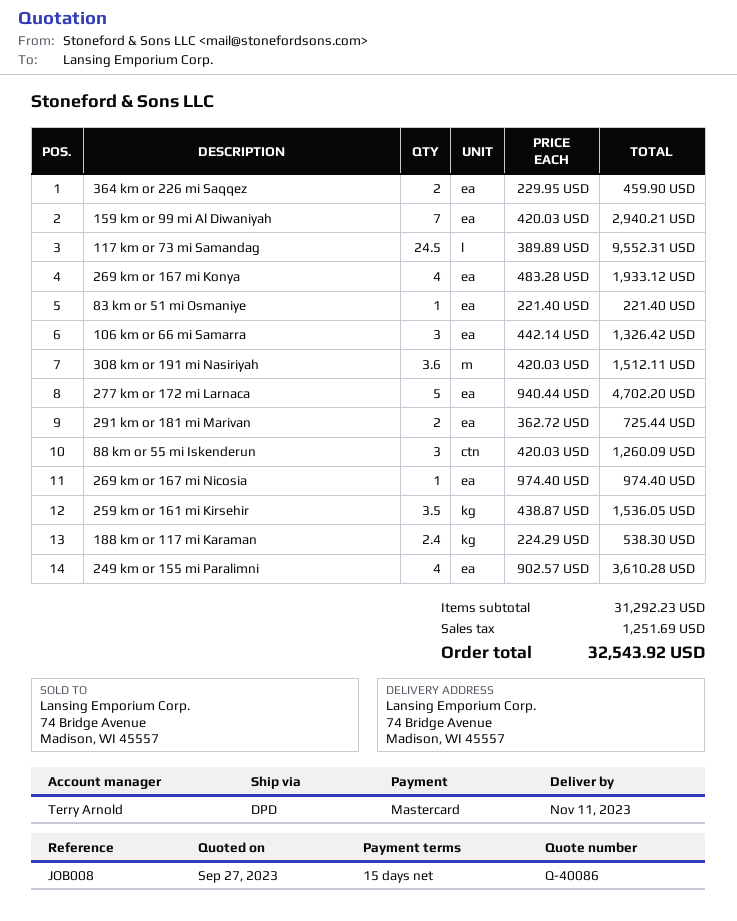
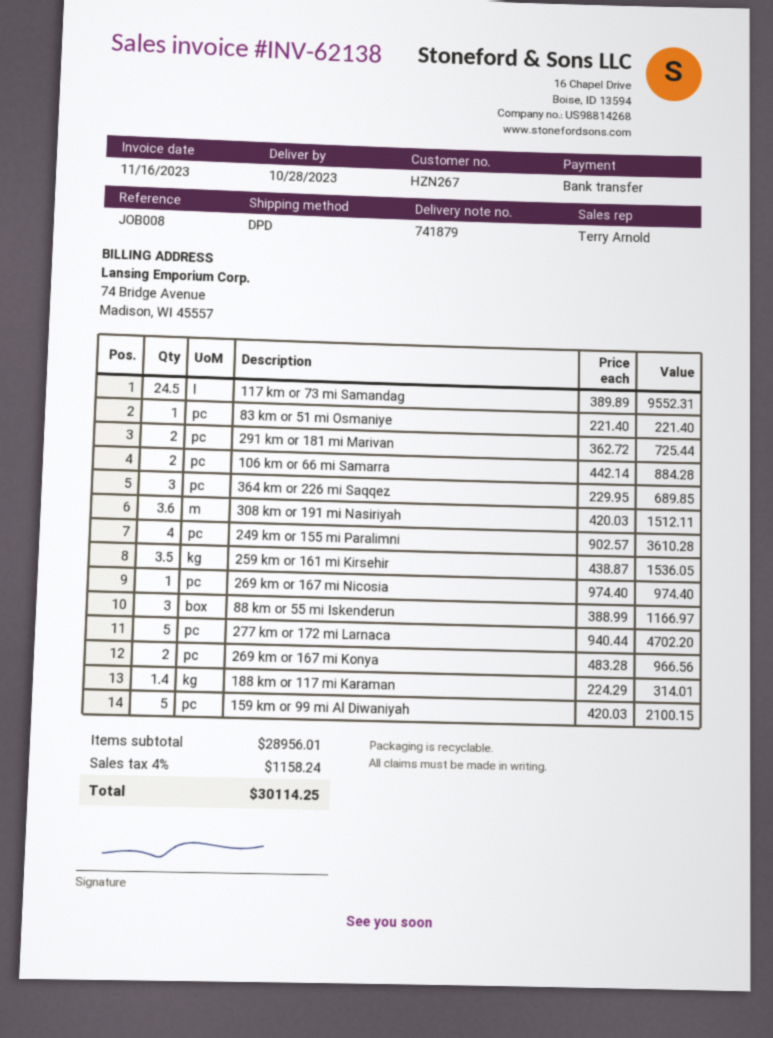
delivery date: 2023-11-11 -> 2023-10-28
payment method: Mastercard -> bank transfer
364 km or 226 mi Saqqez: 2 x 229.95 = 459.90 -> 3 x 229.95 = 689.85
159 km or 99 mi Al Diwaniyah: 7 x 420.03 = 2940.21 -> 5 x 420.03 = 2100.15
269 km or 167 mi Konya: 4 x 483.28 = 1933.12 -> 2 x 483.28 = 966.56
106 km or 66 mi Samarra: 3 x 442.14 = 1326.42 -> 2 x 442.14 = 884.28
88 km or 55 mi Iskenderun: 3 x 420.03 = 1260.09 -> 3 x 388.99 = 1166.97
188 km or 117 mi Karaman: 2.4 x 224.29 = 538.30 -> 1.4 x 224.29 = 314.01
subtotal: 31292.23 -> 28956.01
tax: 1251.69 -> 1158.24
total: 32543.92 -> 30114.25

